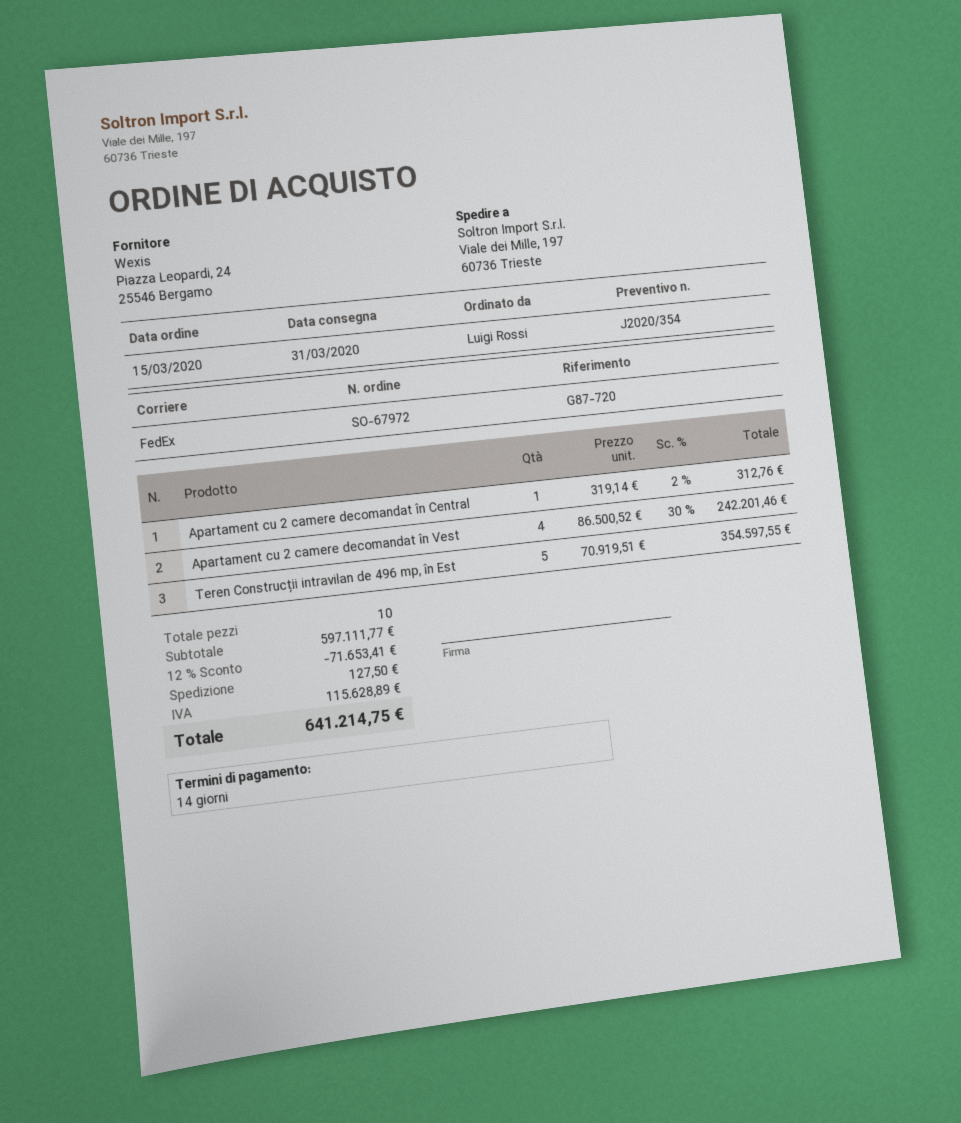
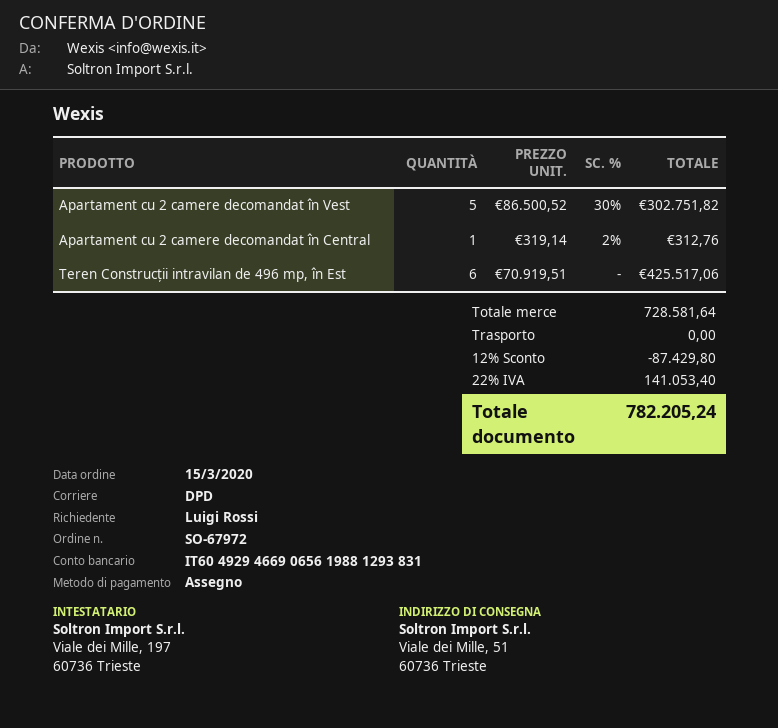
shipping method: FedEx -> DPD
ship to: Viale dei Mille, 197, 60736 Trieste -> Viale dei Mille, 51, 60736 Trieste
Apartament cu 2 camere decomandat în Vest: 4 x 86500.52 - 30% = 242201.46 -> 5 x 86500.52 - 30% = 302751.82
Teren Construcții intravilan de 496 mp, în Est: 5 x 70919.51 = 354597.55 -> 6 x 70919.51 = 425517.06
subtotal: 597111.77 -> 728581.64
discount: 12% = 71653.41 -> 12% = 87429.80
shipping: 127.50 -> 0.00
tax: 115628.89 -> 141053.40
total: 641214.75 -> 782205.24

